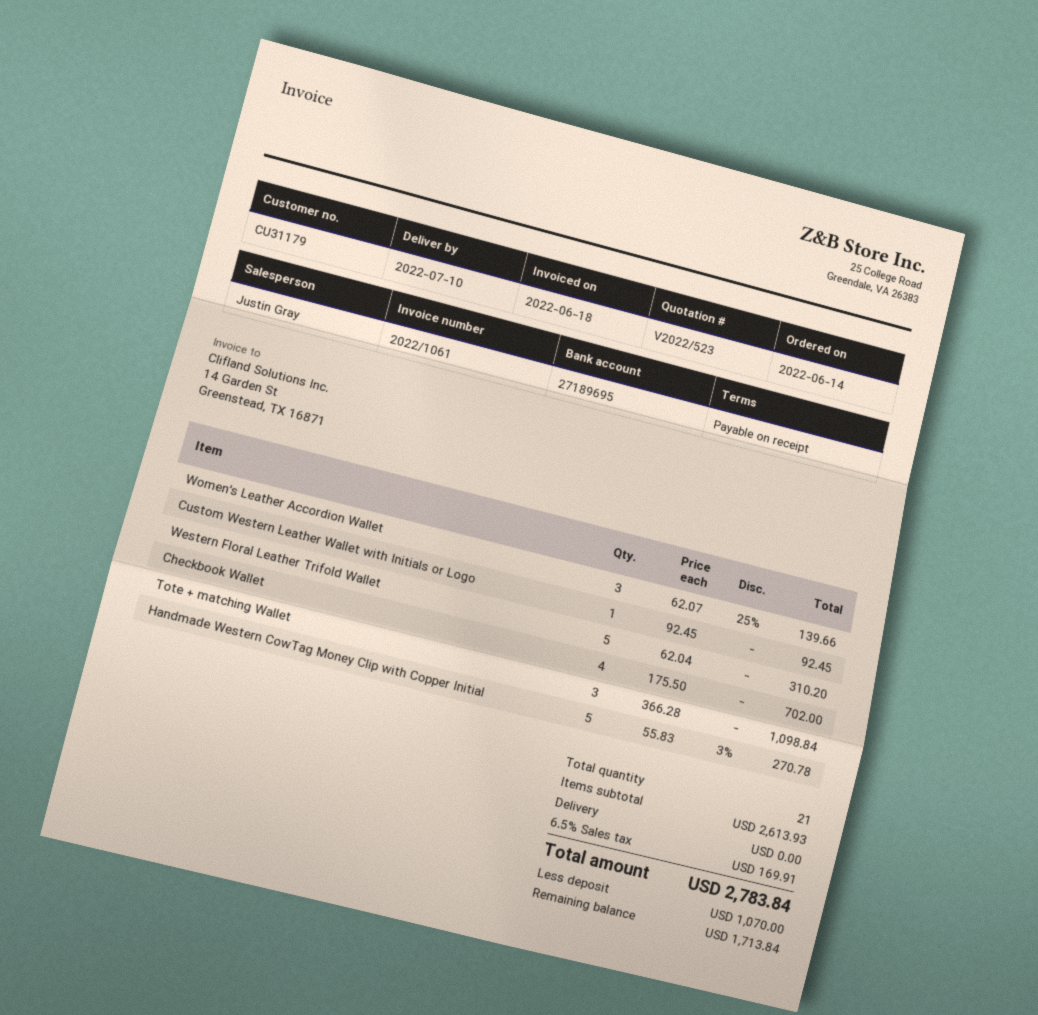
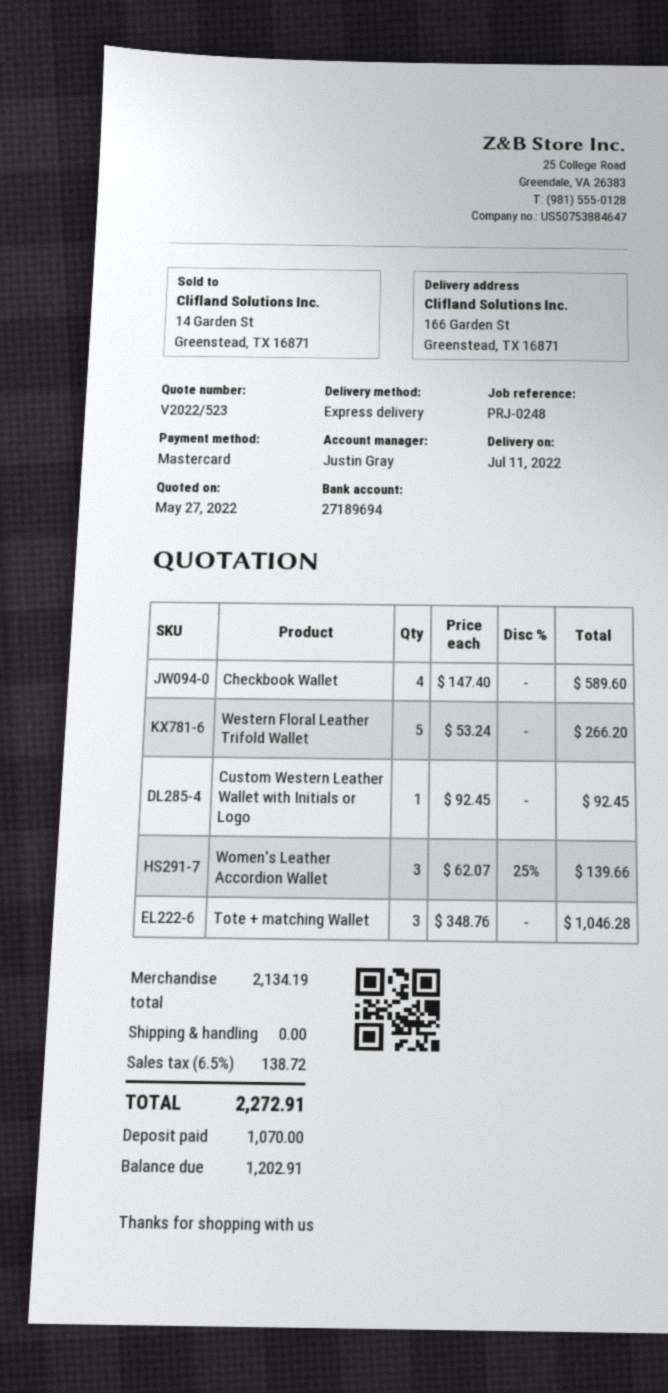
delivery date: 2022-07-10 -> 2022-07-11
bank account: 27189695 -> 27189694
Western Floral Leather Trifold Wallet: 5 x 62.04 = 310.20 -> 5 x 53.24 = 266.20
Checkbook Wallet: 4 x 175.50 = 702.00 -> 4 x 147.40 = 589.60
Tote + matching Wallet: 3 x 366.28 = 1098.84 -> 3 x 348.76 = 1046.28
Handmade Western CowTag Money Clip with Copper Initial: 5 x 55.83 - 3% = 270.78 -> none
subtotal: 2613.93 -> 2134.19
tax: 6.5% = 169.91 -> 6.5% = 138.72
total: 2783.84 -> 2272.91
balance: 1713.84 -> 1202.91

